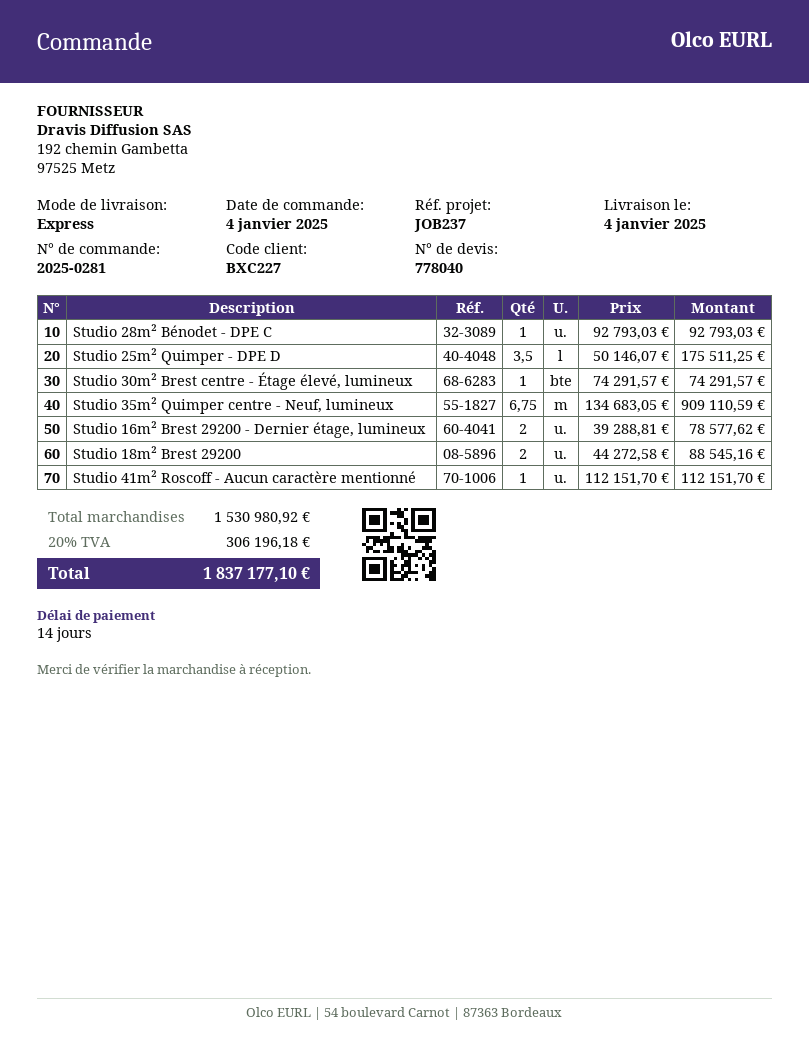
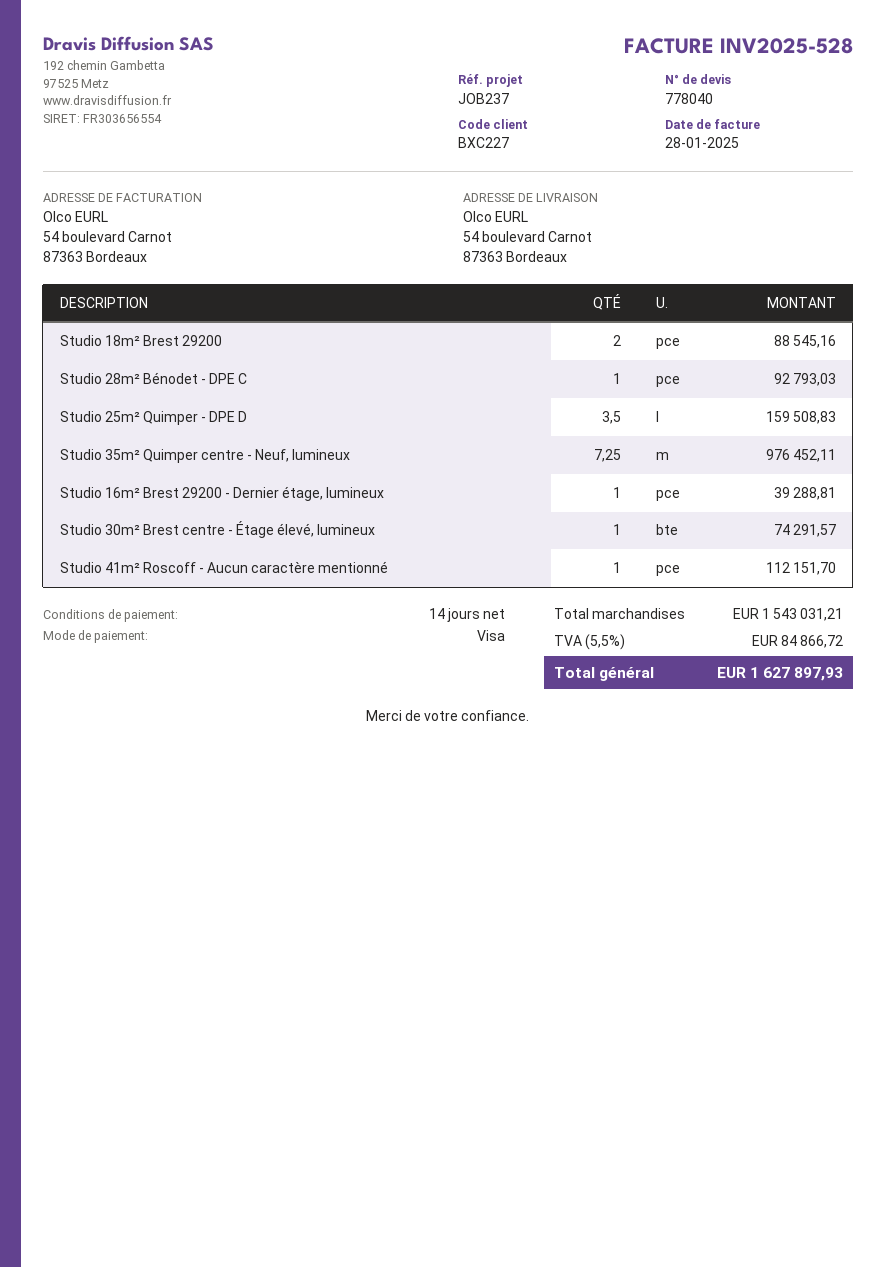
Studio 25m² Quimper - DPE D: 3.5 for 175511.25 -> 3.5 for 159508.83
Studio 35m² Quimper centre - Neuf, lumineux: 6.75 for 909110.59 -> 7.25 for 976452.11
Studio 16m² Brest 29200 - Dernier étage, lumineux: 2 for 78577.62 -> 1 for 39288.81
subtotal: 1530980.92 -> 1543031.21
tax: 20% = 306196.18 -> 5.5% = 84866.72
total: 1837177.10 -> 1627897.93

